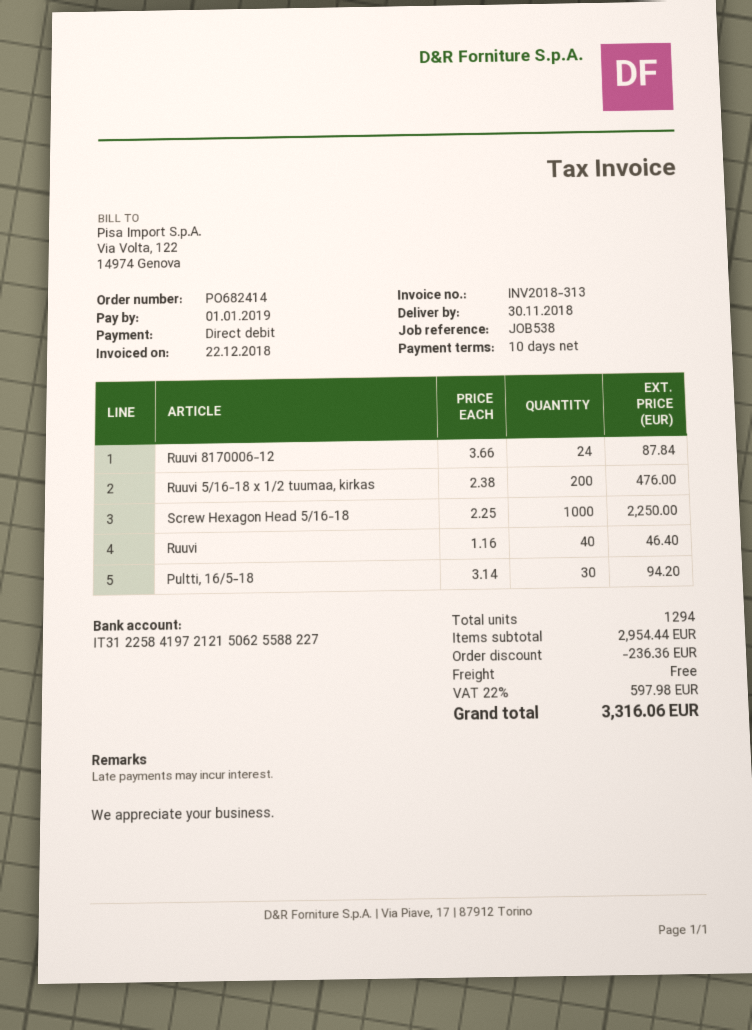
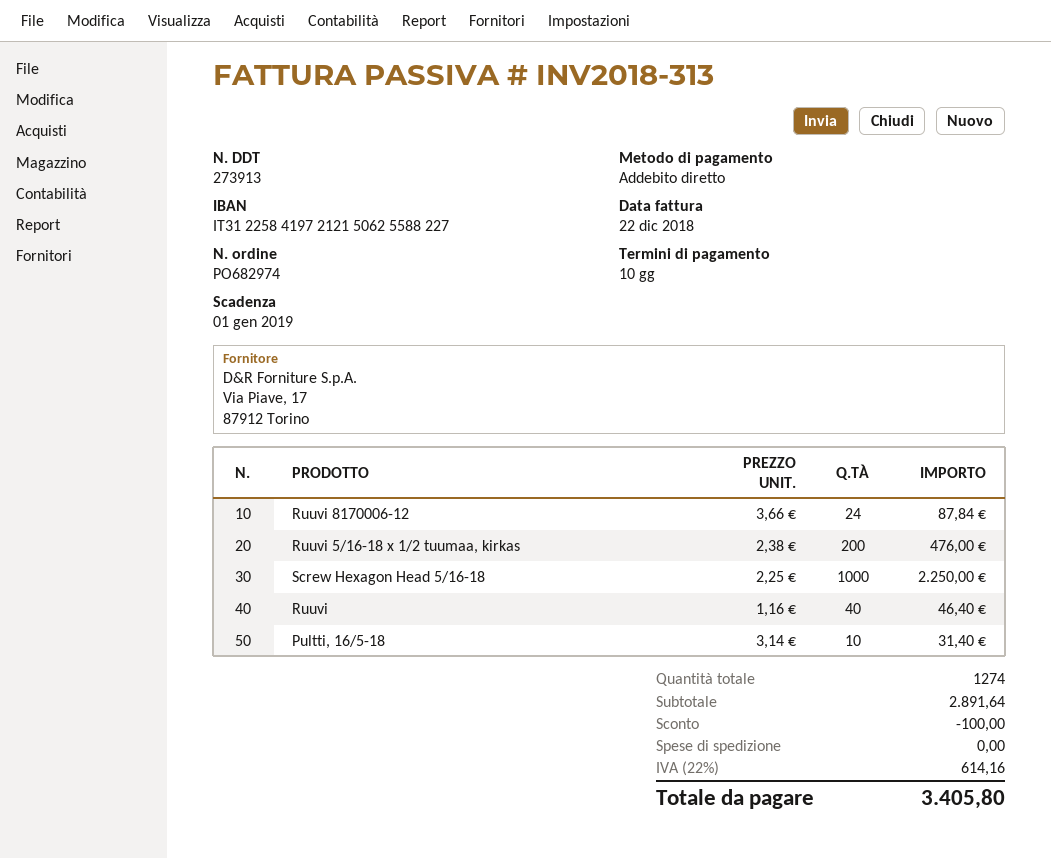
order number: PO682414 -> PO682974
Pultti, 16/5-18: 30 x 3.14 = 94.20 -> 10 x 3.14 = 31.40
total quantity: 1294 -> 1274
subtotal: 2954.44 -> 2891.64
discount: 236.36 -> 100.00
tax: 22% = 597.98 -> 22% = 614.16
total: 3316.06 -> 3405.80

